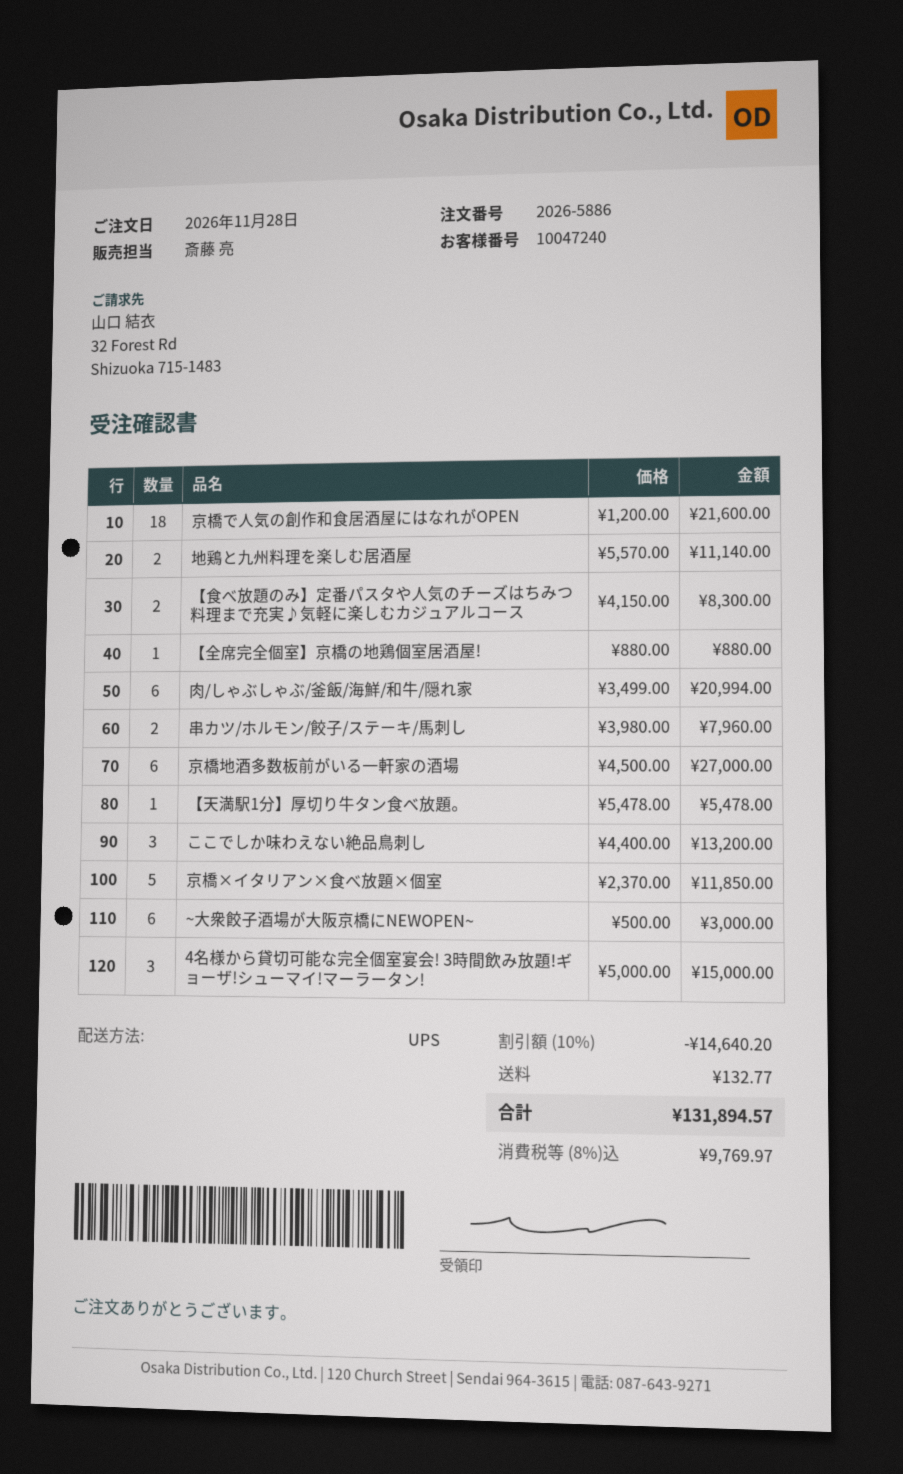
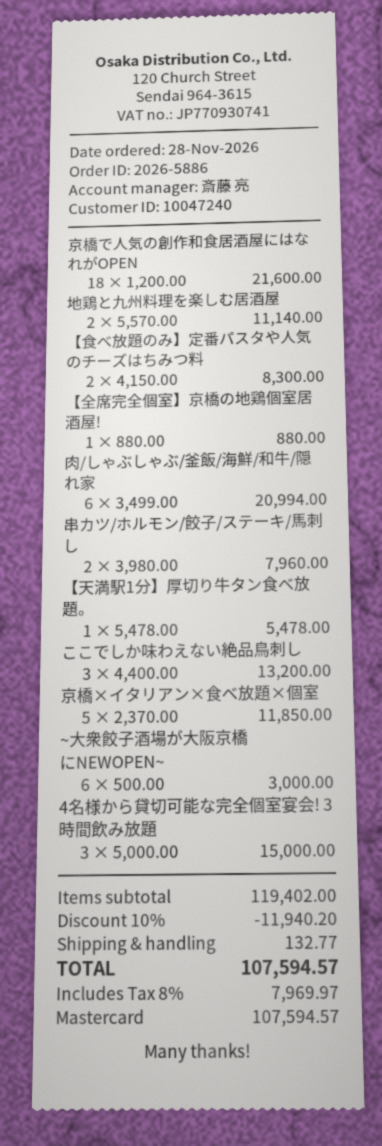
京橋地酒多数板前がいる一軒家の酒場: 6 x 4500.00 = 27000.00 -> none
discount: 10% = 14640.20 -> 10% = 11940.20
tax: 8% = 9769.97 -> 8% = 7969.97
total: 131894.57 -> 107594.57

